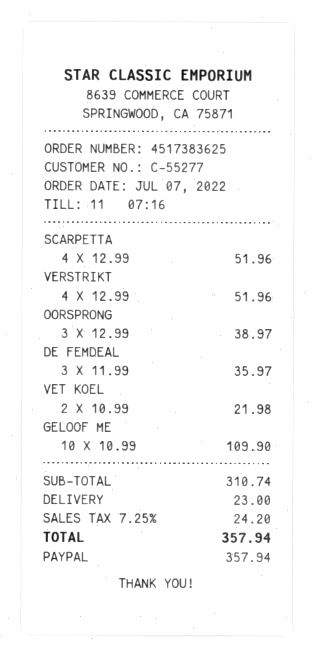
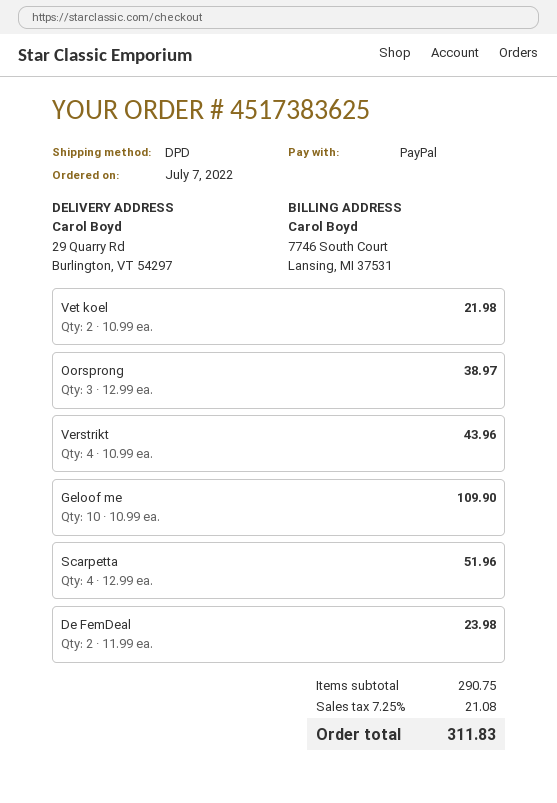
VERSTRIKT: 4 x 12.99 = 51.96 -> 4 x 10.99 = 43.96
DE FEMDEAL: 3 x 11.99 = 35.97 -> 2 x 11.99 = 23.98
subtotal: 310.74 -> 290.75
shipping: 23.00 -> none
tax: 7.25% = 24.20 -> 7.25% = 21.08
total: 357.94 -> 311.83

